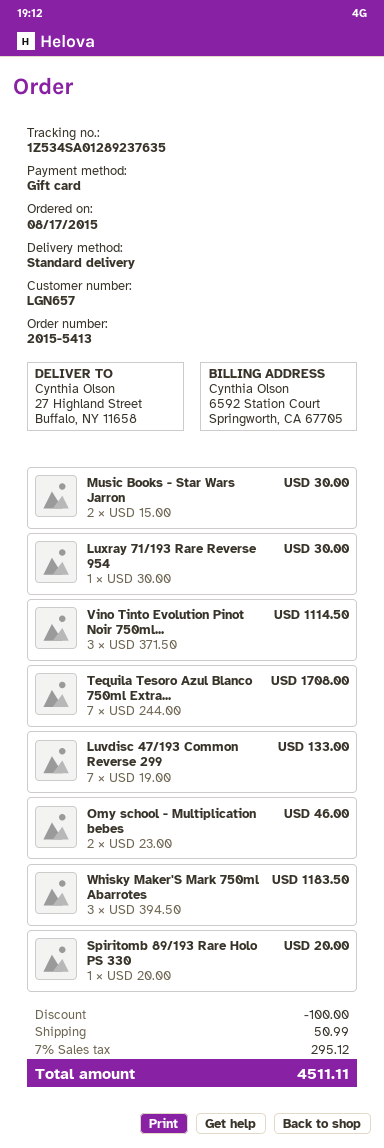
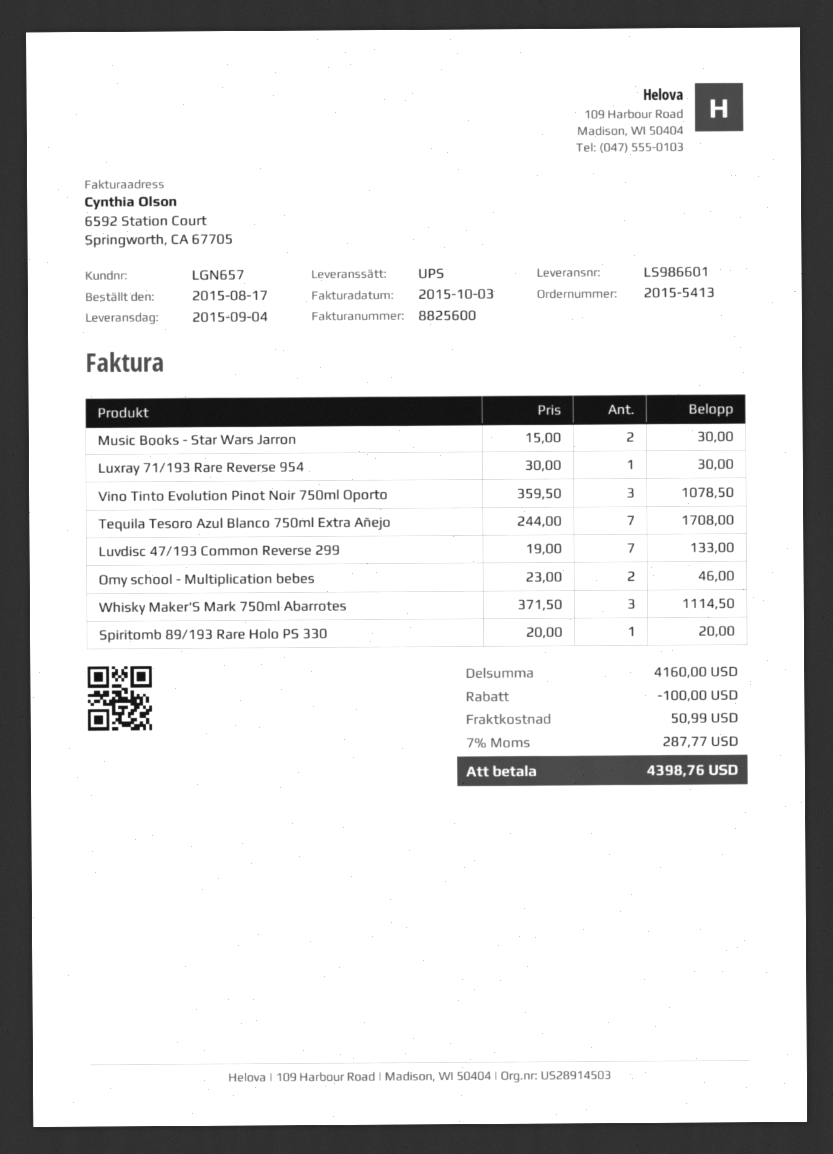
shipping method: standard -> UPS
Vino Tinto Evolution Pinot Noir 750ml...: 3 x 371.50 = 1114.50 -> 3 x 359.50 = 1078.50
Whisky Maker'S Mark 750ml Abarrotes: 3 x 394.50 = 1183.50 -> 3 x 371.50 = 1114.50
tax: 7% = 295.12 -> 7% = 287.77
total: 4511.11 -> 4398.76

